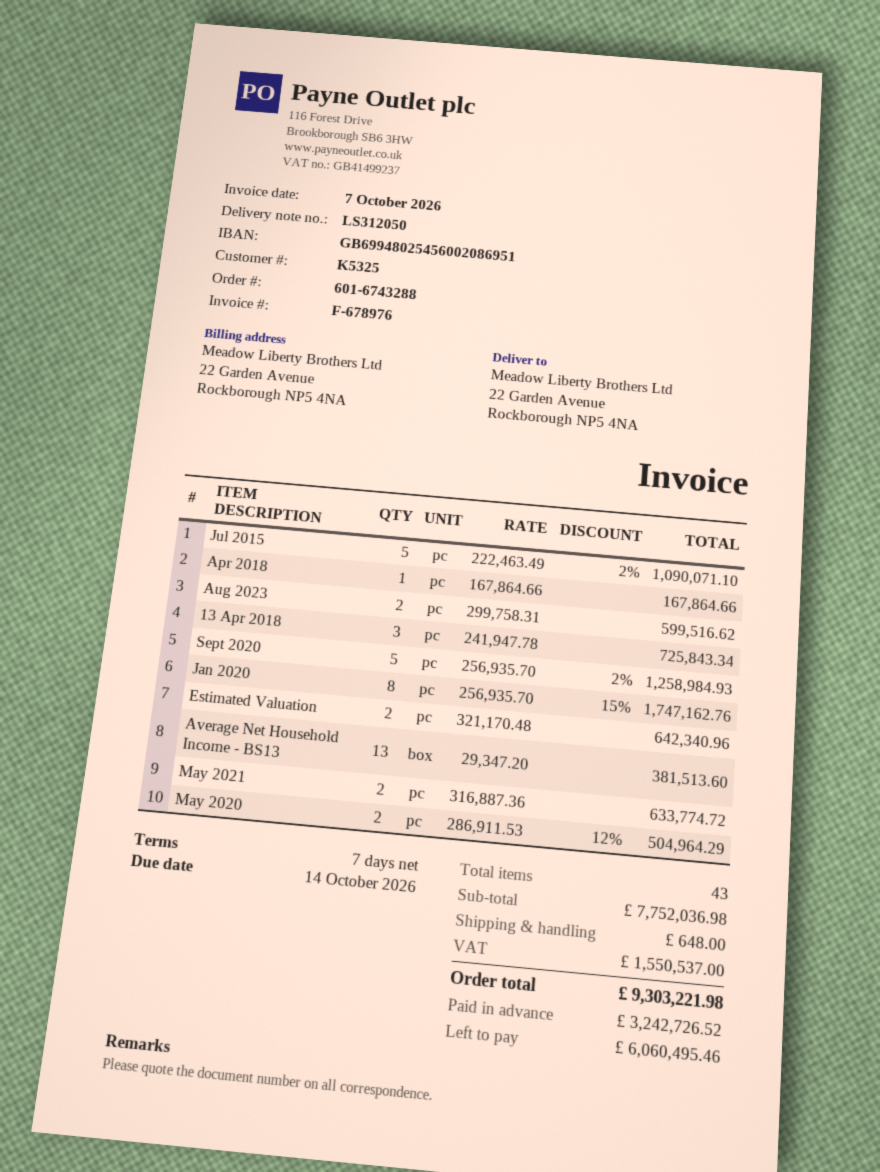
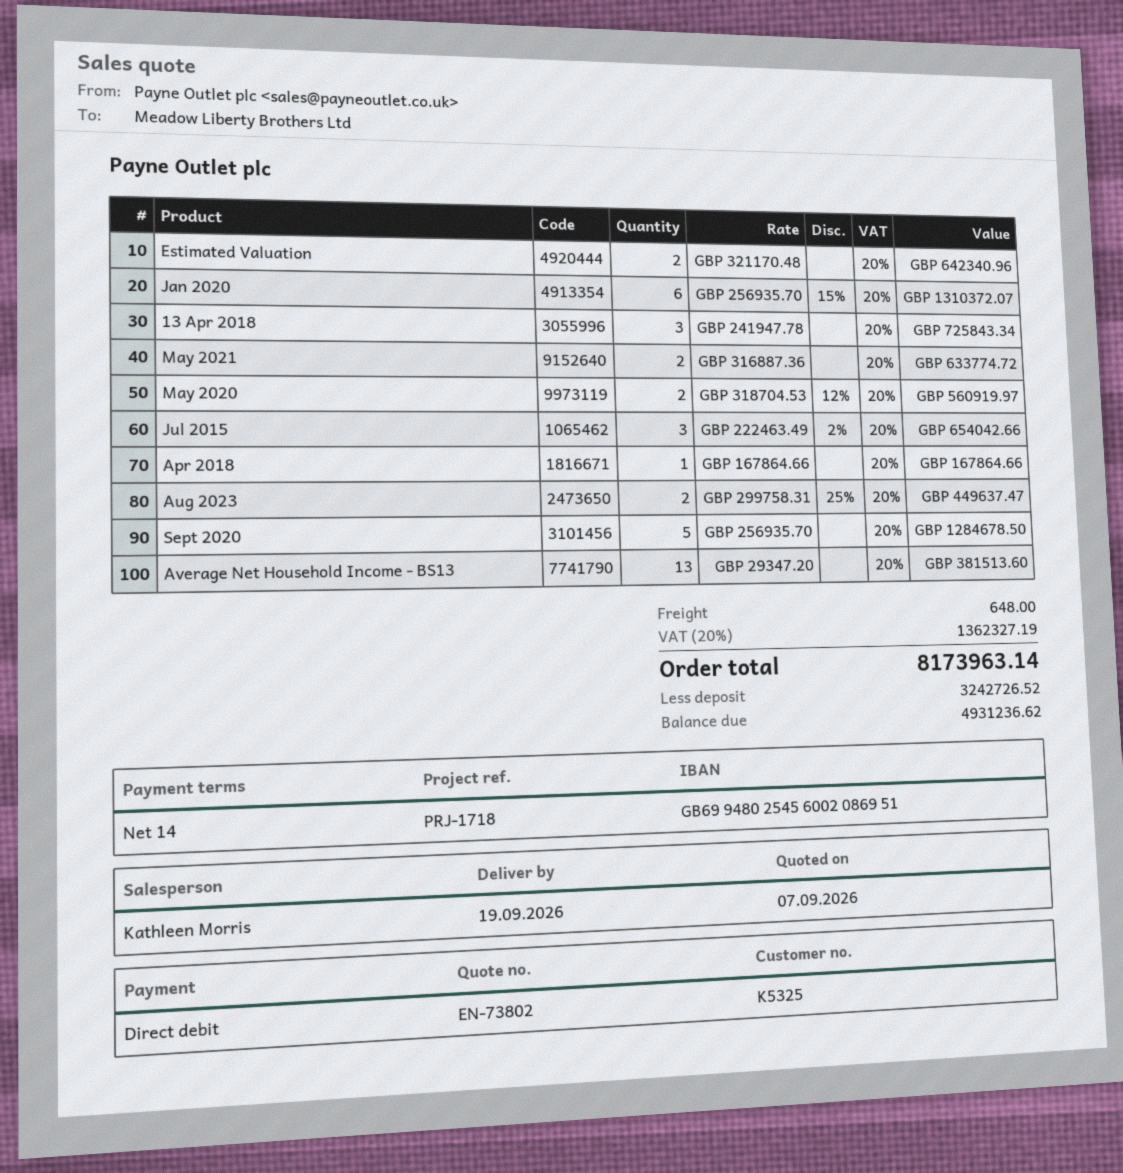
payment terms: 7 days -> 14 days
Jul 2015: 5 x 222463.49 - 2% = 1090071.10 -> 3 x 222463.49 - 2% = 654042.66
Aug 2023: 2 x 299758.31 = 599516.62 -> 2 x 299758.31 - 25% = 449637.47
Sept 2020: 5 x 256935.70 - 2% = 1258984.93 -> 5 x 256935.70 = 1284678.50
Jan 2020: 8 x 256935.70 - 15% = 1747162.76 -> 6 x 256935.70 - 15% = 1310372.07
May 2020: 2 x 286911.53 - 12% = 504964.29 -> 2 x 318704.53 - 12% = 560919.97
tax: 1550537.00 -> 1362327.19
total: 9303221.98 -> 8173963.14
balance: 6060495.46 -> 4931236.62

